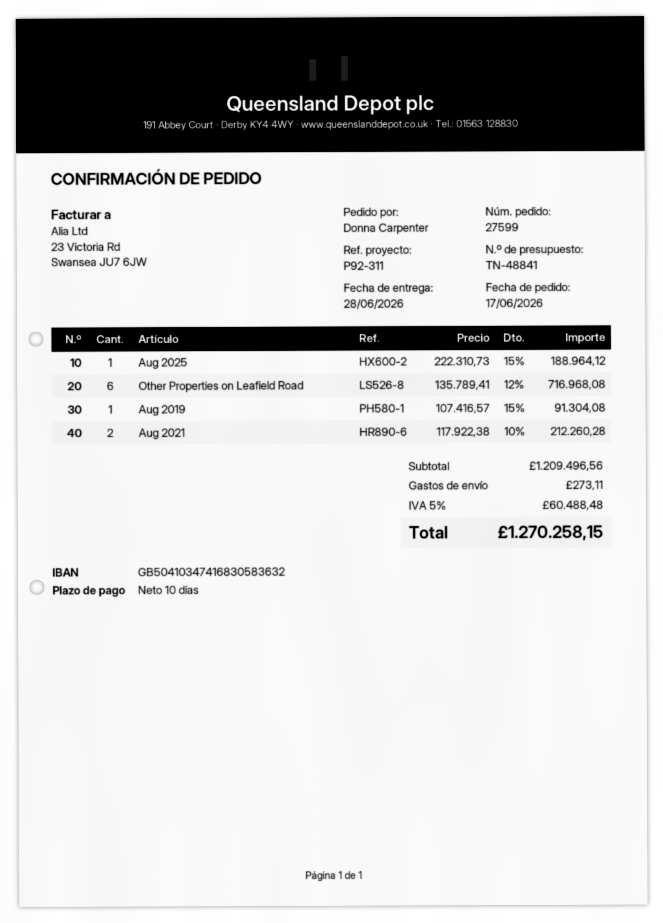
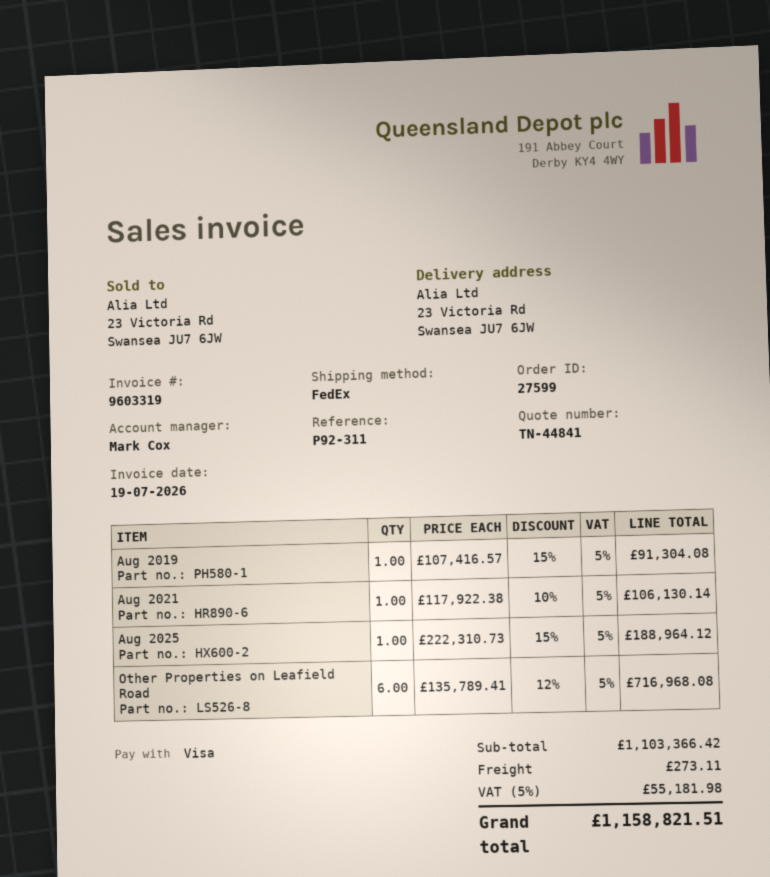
quote number: TN-48841 -> TN-44841
Aug 2021: 2 x 117922.38 - 10% = 212260.28 -> 1 x 117922.38 - 10% = 106130.14
subtotal: 1209496.56 -> 1103366.42
tax: 5% = 60488.48 -> 5% = 55181.98
total: 1270258.15 -> 1158821.51

